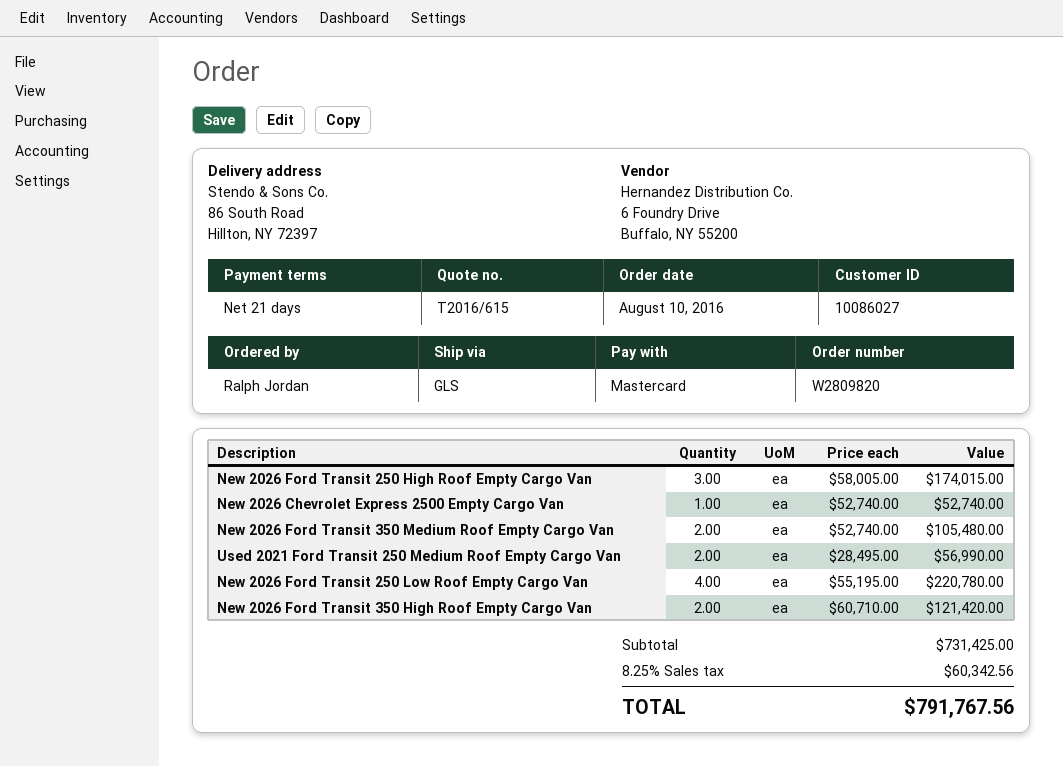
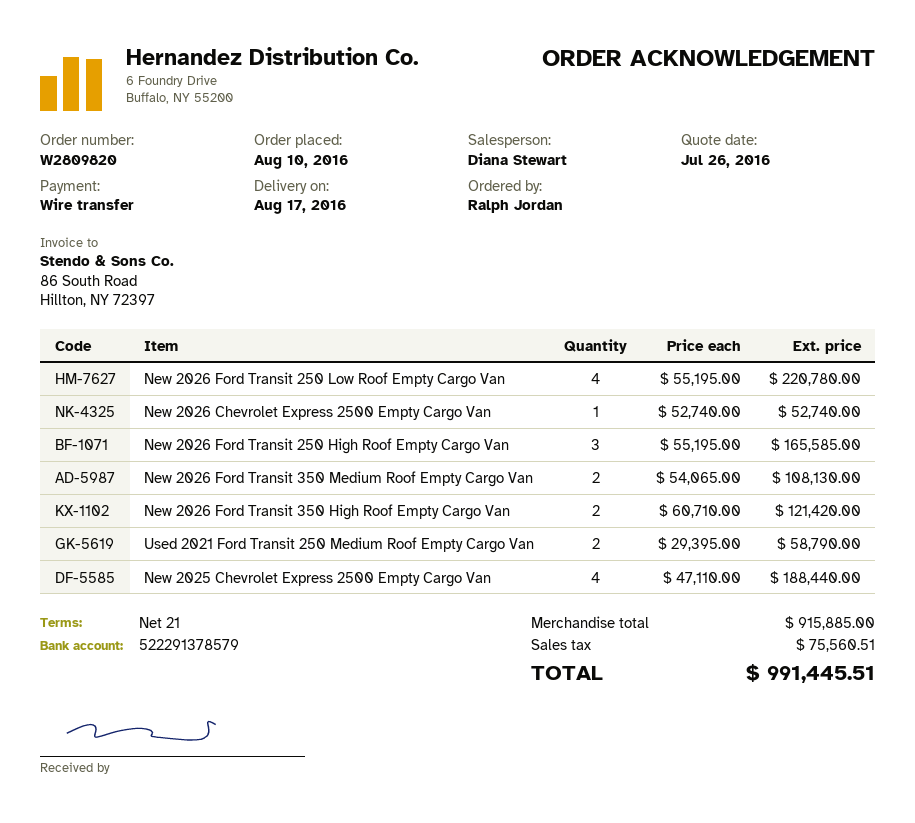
payment method: Mastercard -> bank transfer
New 2026 Ford Transit 250 High Roof Empty Cargo Van: 3 x 58005.00 = 174015.00 -> 3 x 55195.00 = 165585.00
New 2026 Ford Transit 350 Medium Roof Empty Cargo Van: 2 x 52740.00 = 105480.00 -> 2 x 54065.00 = 108130.00
Used 2021 Ford Transit 250 Medium Roof Empty Cargo Van: 2 x 28495.00 = 56990.00 -> 2 x 29395.00 = 58790.00
New 2025 Chevrolet Express 2500 Empty Cargo Van: none -> 4 x 47110.00 = 188440.00
subtotal: 731425.00 -> 915885.00
tax: 60342.56 -> 75560.51
total: 791767.56 -> 991445.51

